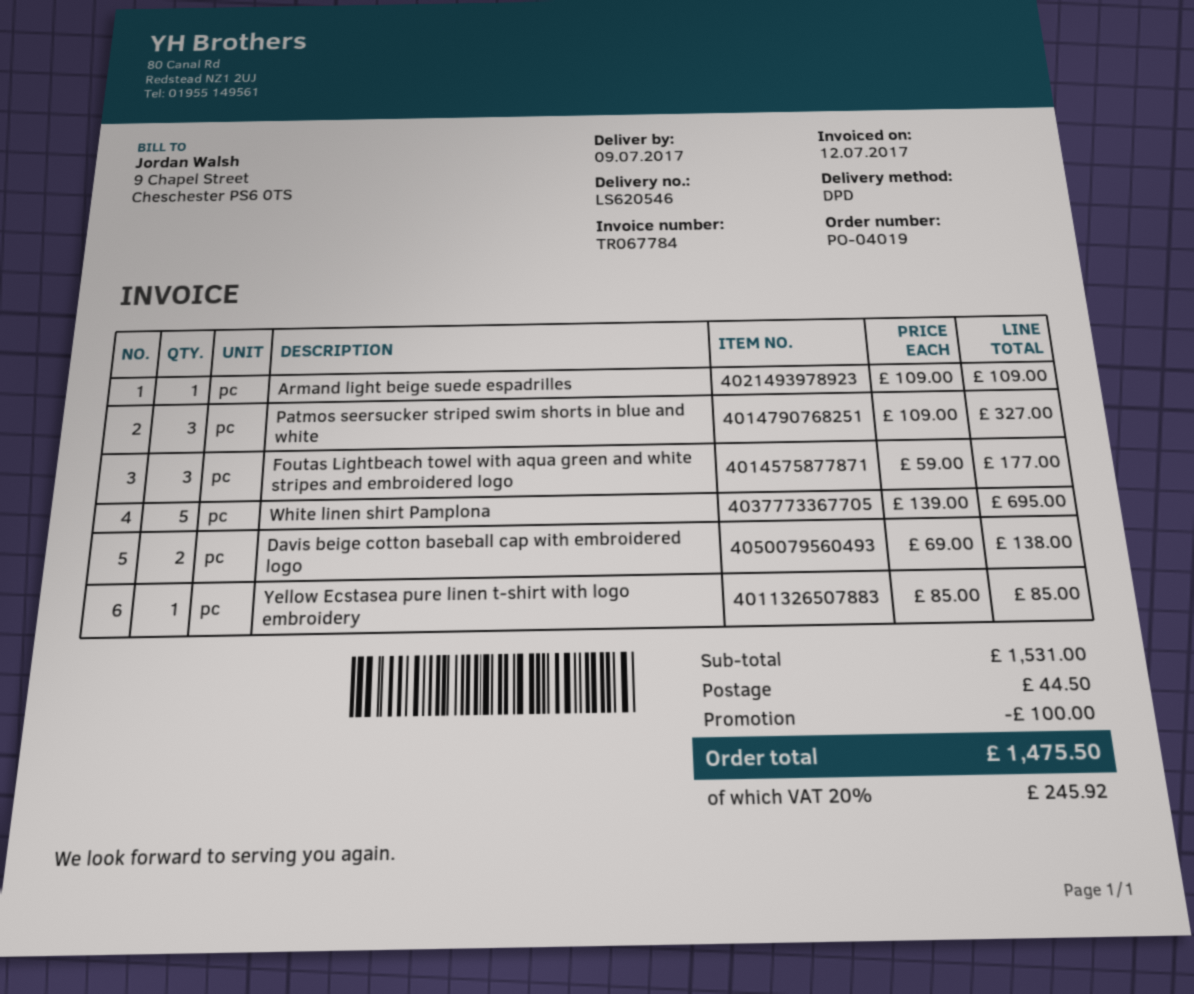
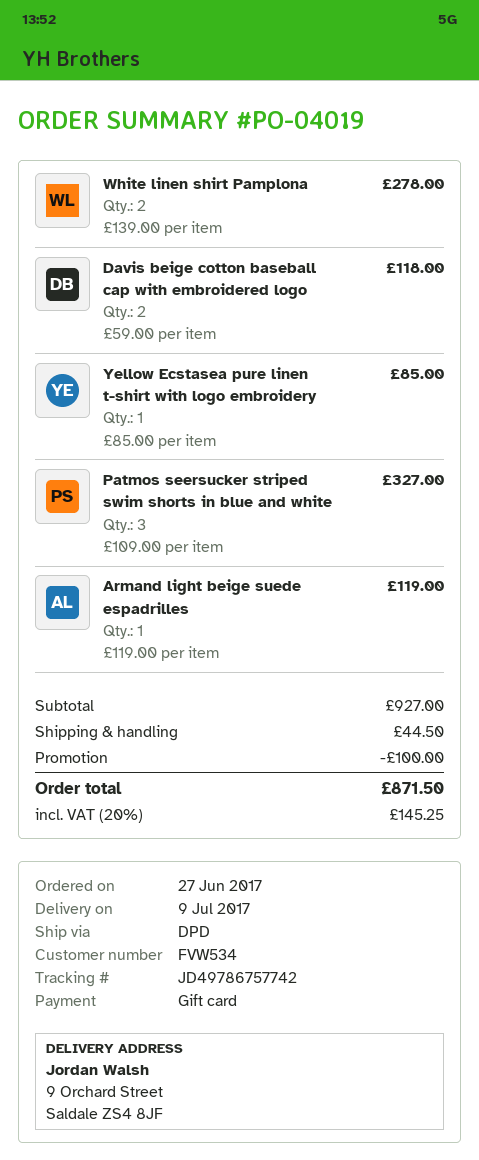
Armand light beige suede espadrilles: 1 x 109.00 = 109.00 -> 1 x 119.00 = 119.00
Foutas Lightbeach towel with aqua green and white stripes and embroidered logo: 3 x 59.00 = 177.00 -> none
White linen shirt Pamplona: 5 x 139.00 = 695.00 -> 2 x 139.00 = 278.00
Davis beige cotton baseball cap with embroidered logo: 2 x 69.00 = 138.00 -> 2 x 59.00 = 118.00
subtotal: 1531.00 -> 927.00
tax: 20% = 245.92 -> 20% = 145.25
total: 1475.50 -> 871.50

